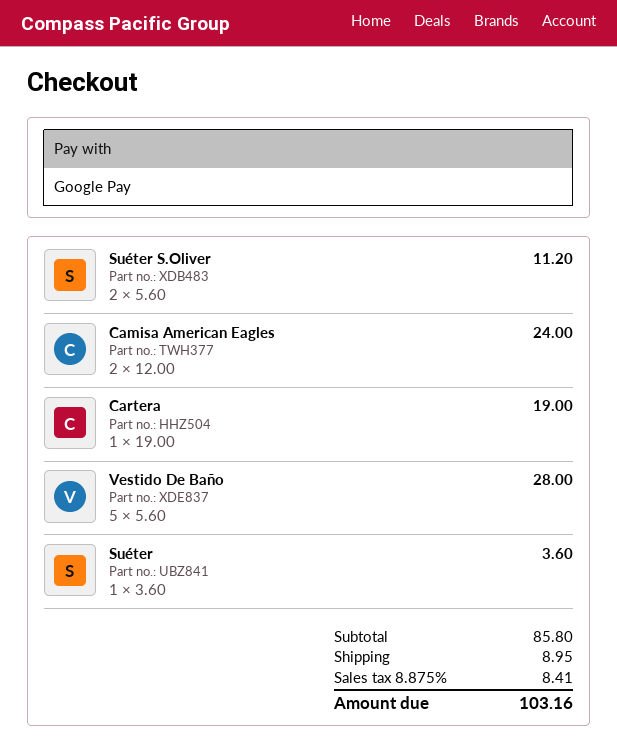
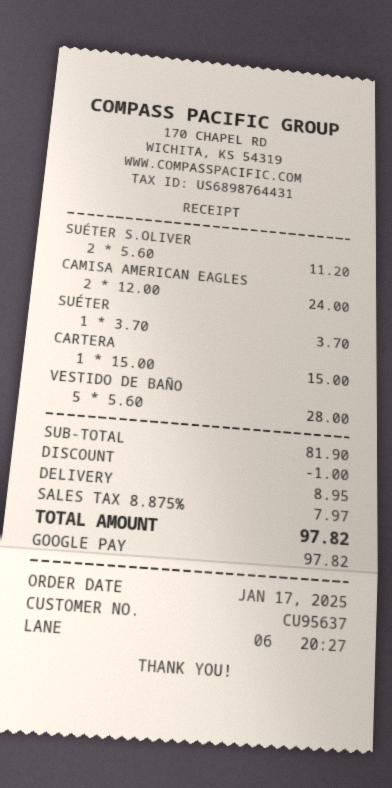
Cartera: 1 x 19.00 = 19.00 -> 1 x 15.00 = 15.00
Suéter: 1 x 3.60 = 3.60 -> 1 x 3.70 = 3.70
subtotal: 85.80 -> 81.90
discount: none -> 1.00
tax: 8.875% = 8.41 -> 8.875% = 7.97
total: 103.16 -> 97.82

